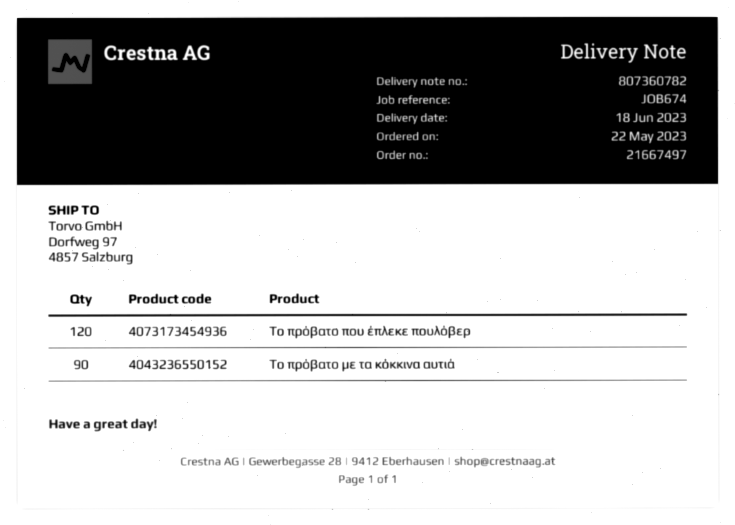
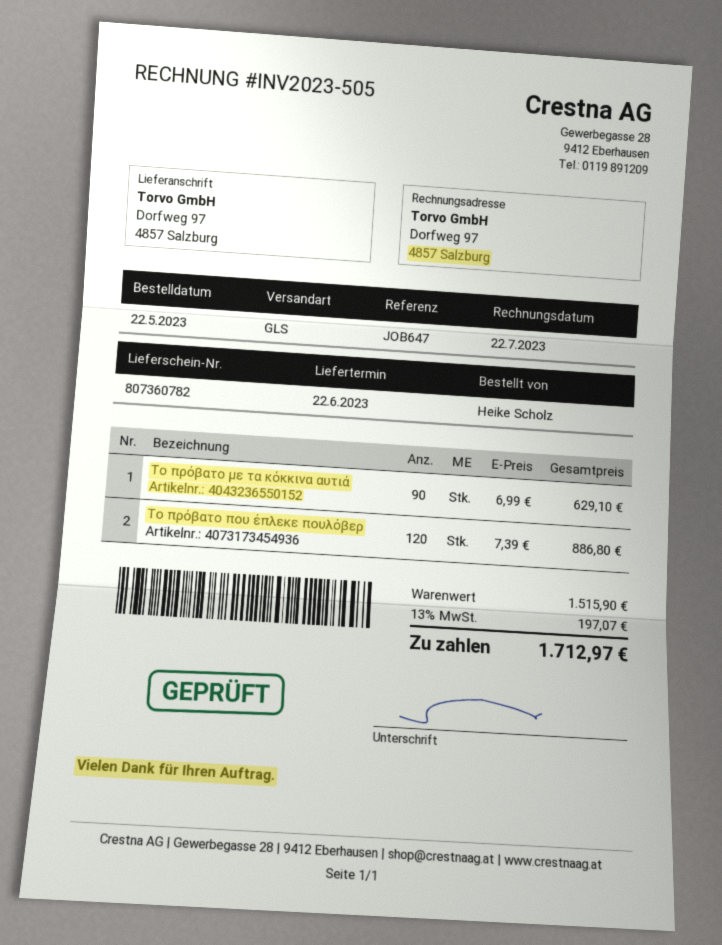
delivery date: 2023-06-18 -> 2023-06-22
reference: JOB674 -> JOB647

